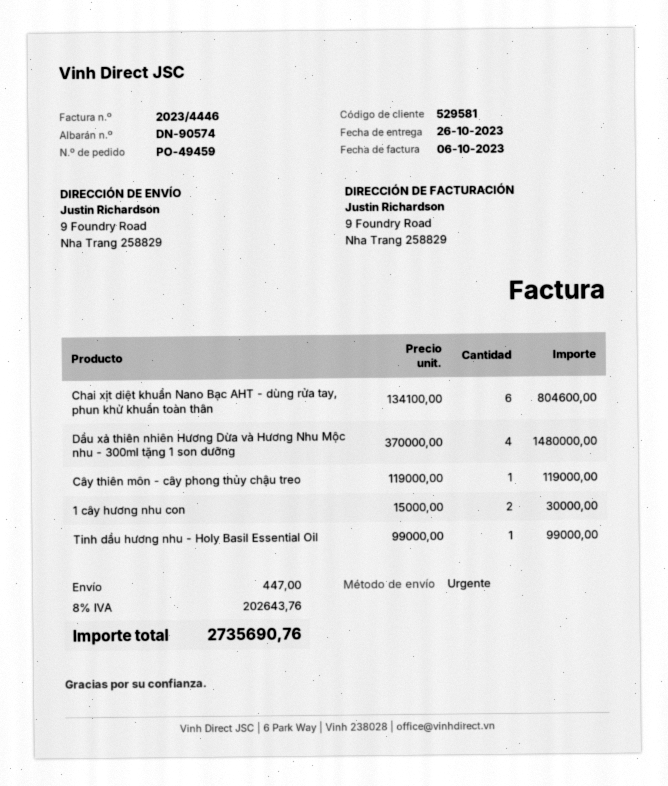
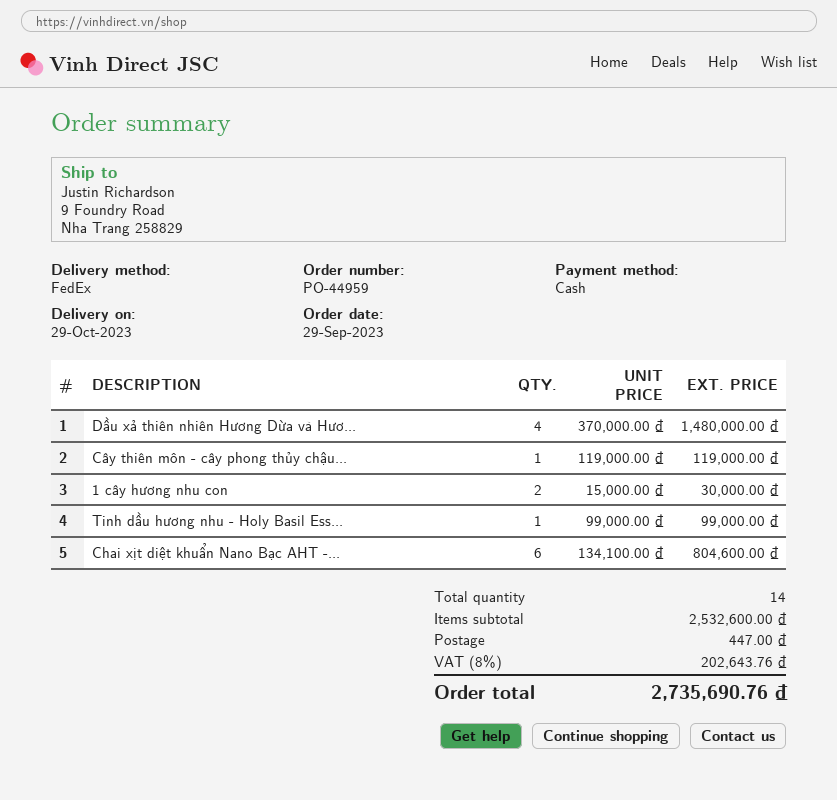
order number: PO-49459 -> PO-44959
delivery date: 2023-10-26 -> 2023-10-29
shipping method: express -> FedEx

